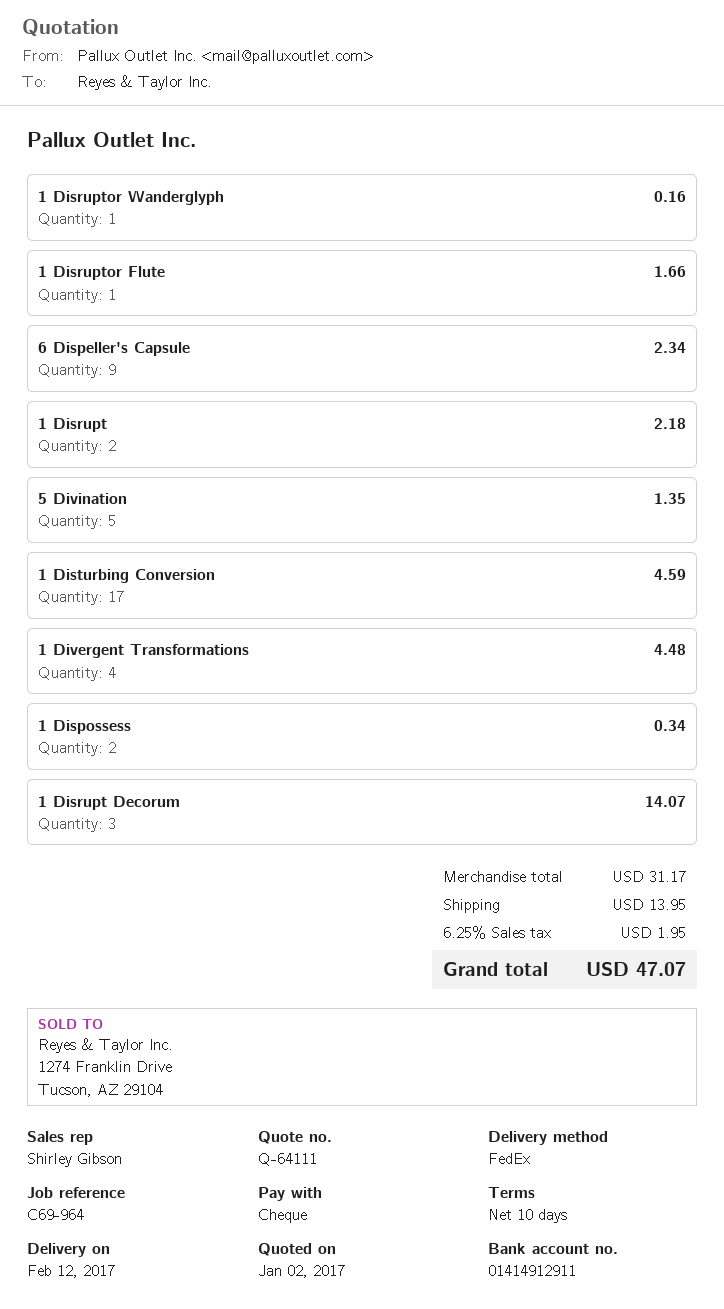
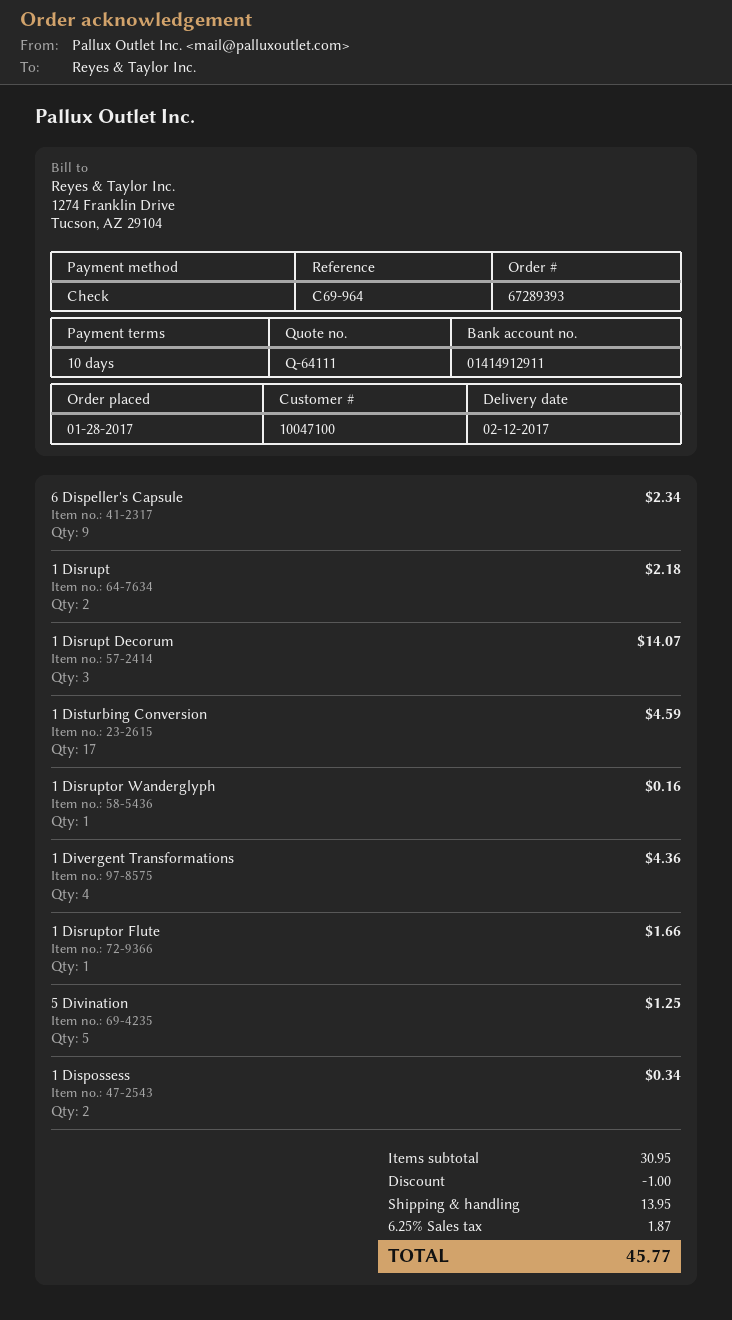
5 Divination: 5 for 1.35 -> 5 for 1.25
1 Divergent Transformations: 4 for 4.48 -> 4 for 4.36
subtotal: 31.17 -> 30.95
discount: none -> 1.00
tax: 6.25% = 1.95 -> 6.25% = 1.87
total: 47.07 -> 45.77

